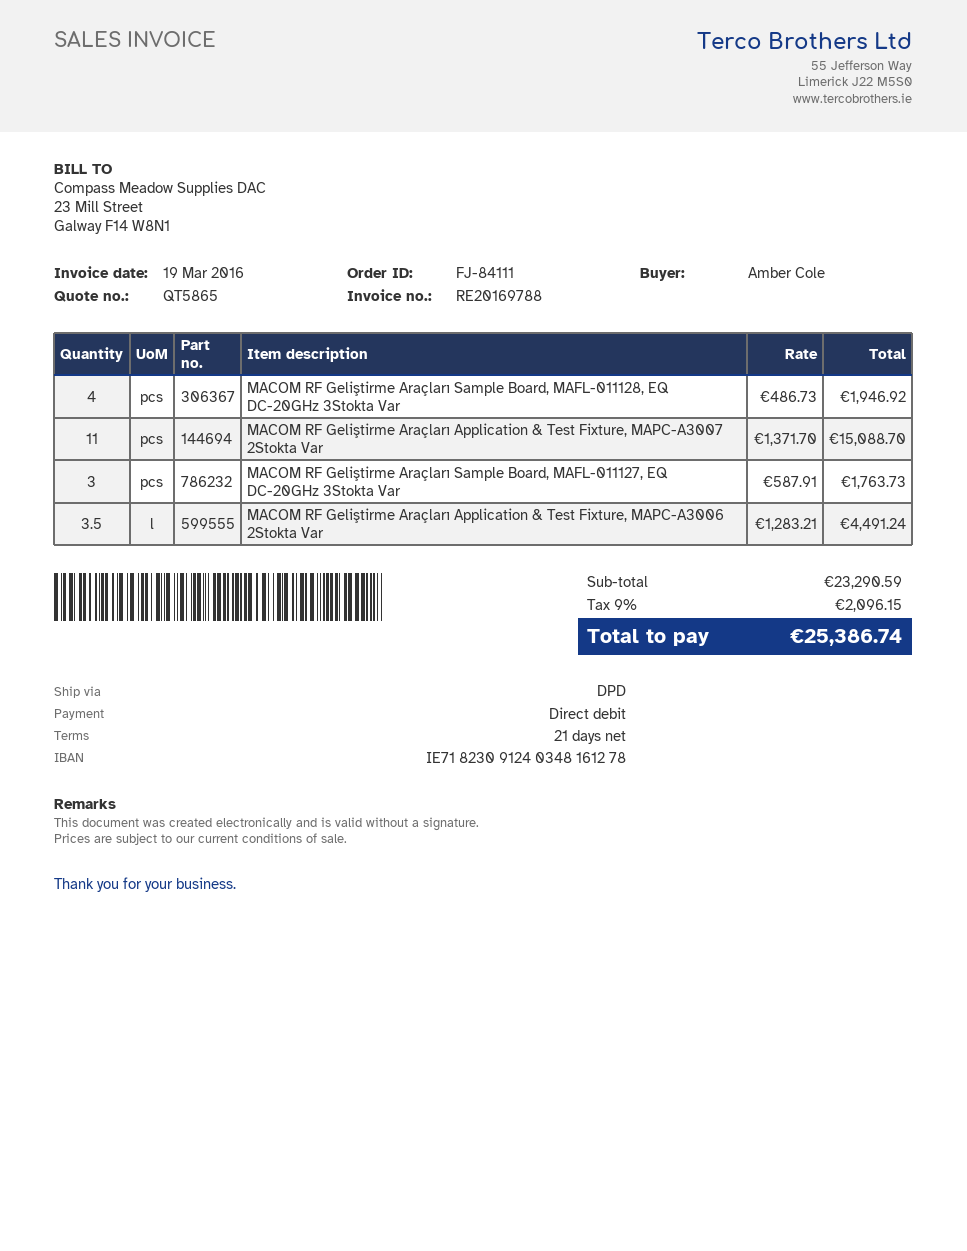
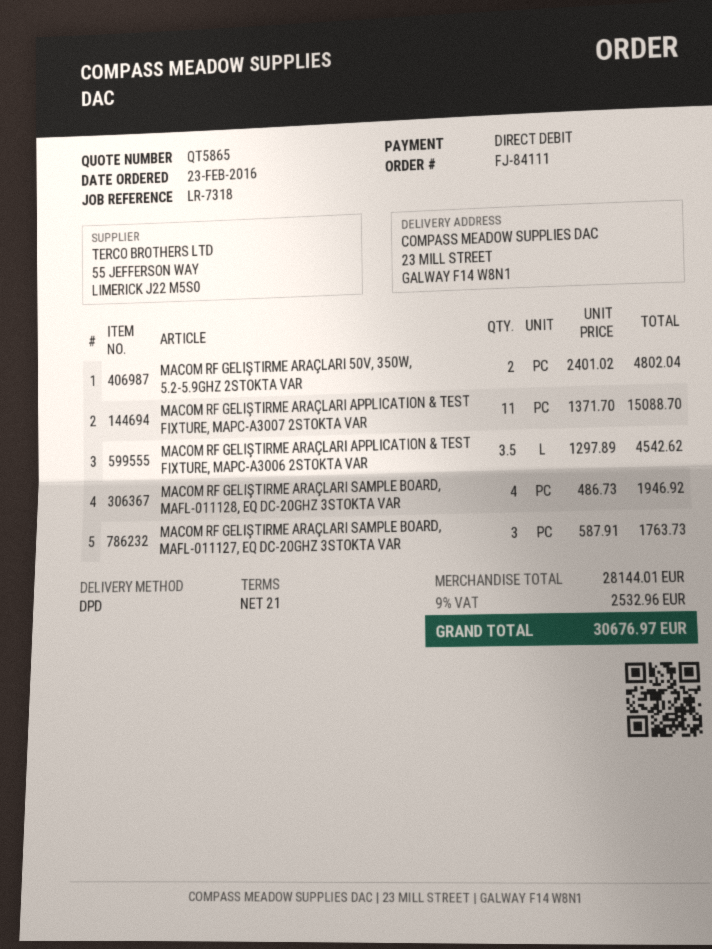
MACOM RF Geliştirme Araçları Application & Test Fixture, MAPC-A3006 2Stokta Var: 3.5 x 1283.21 = 4491.24 -> 3.5 x 1297.89 = 4542.62
MACOM RF GELIŞTIRME ARAÇLARI 50V, 350W, 5.2-5.9GHZ 2STOKTA VAR: none -> 2 x 2401.02 = 4802.04
subtotal: 23290.59 -> 28144.01
tax: 9% = 2096.15 -> 9% = 2532.96
total: 25386.74 -> 30676.97

